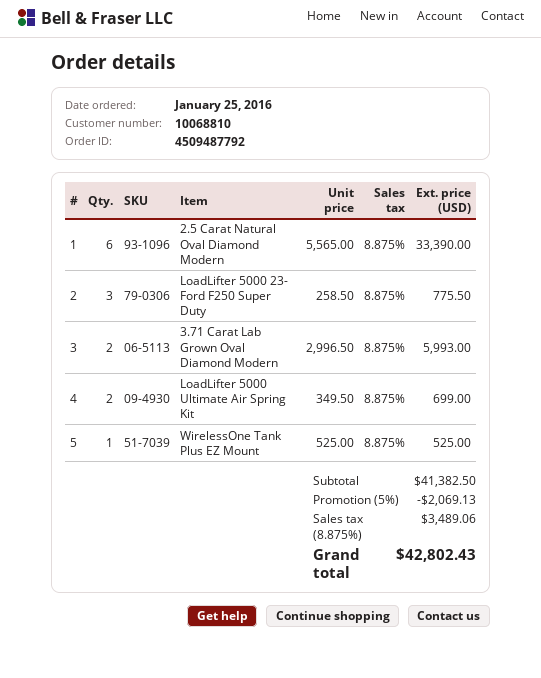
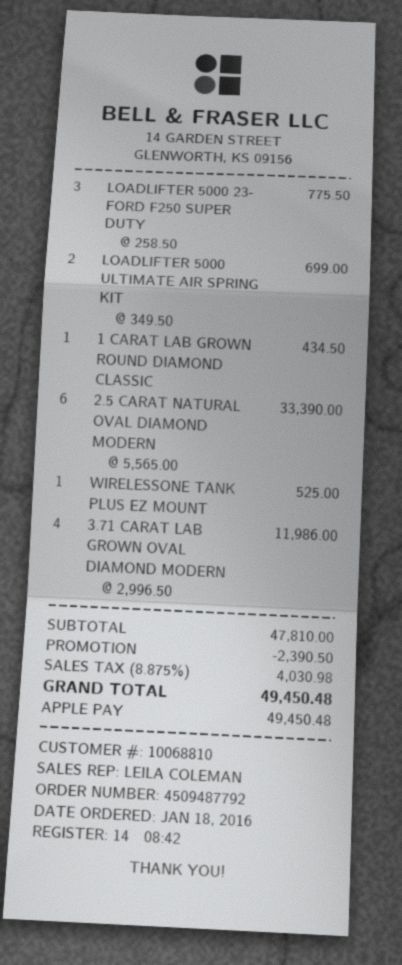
order date: 2016-01-25 -> 2016-01-18
3.71 Carat Lab Grown Oval Diamond Modern: 2 x 2996.50 = 5993.00 -> 4 x 2996.50 = 11986.00
1 CARAT LAB GROWN ROUND DIAMOND CLASSIC: none -> 1 x 434.50 = 434.50
subtotal: 41382.50 -> 47810.00
discount: 2069.13 -> 2390.50
tax: 8.875% = 3489.06 -> 8.875% = 4030.98
total: 42802.43 -> 49450.48

